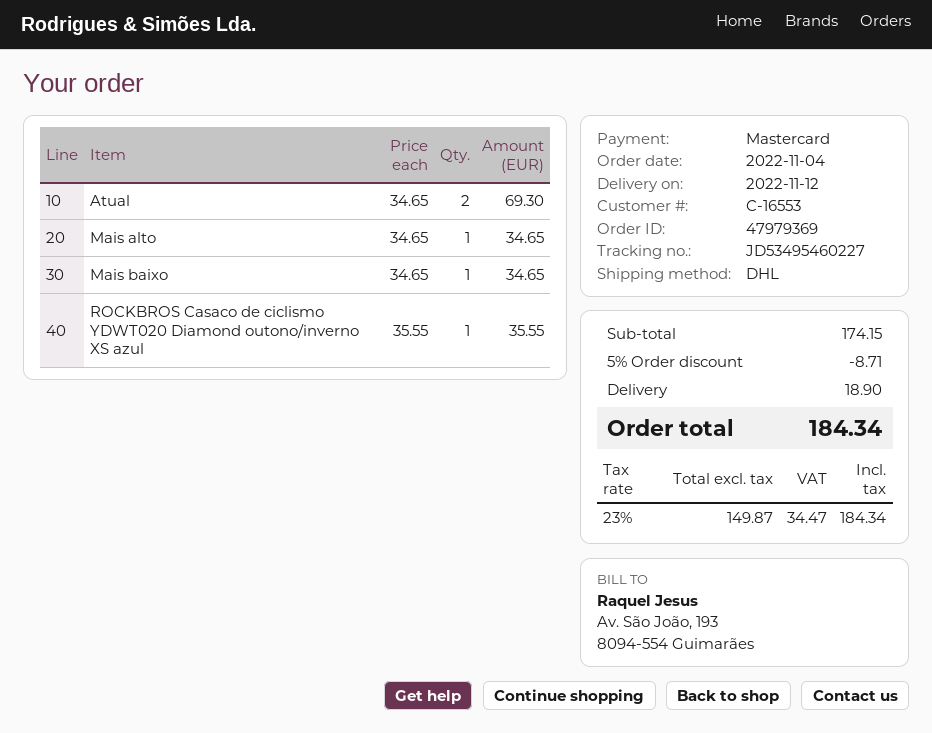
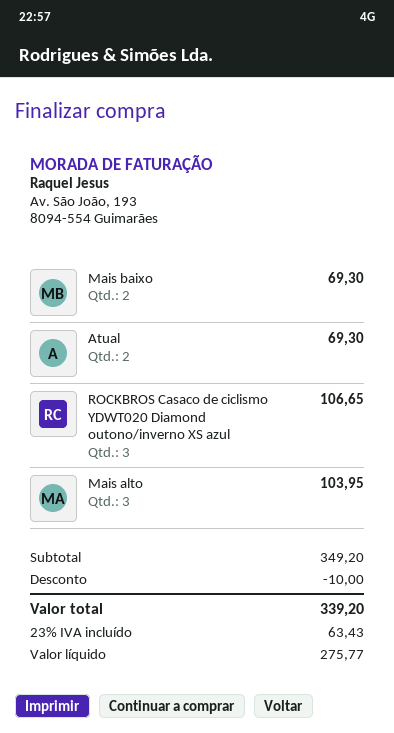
Mais alto: 1 for 34.65 -> 3 for 103.95
Mais baixo: 1 for 34.65 -> 2 for 69.30
ROCKBROS Casaco de ciclismo YDWT020 Diamond outono/inverno XS azul: 1 for 35.55 -> 3 for 106.65
subtotal: 174.15 -> 349.20
discount: 8.71 -> 10.00
shipping: 18.90 -> none
net: 149.87 -> 275.77
tax: 23% = 34.47 -> 23% = 63.43
total: 184.34 -> 339.20

